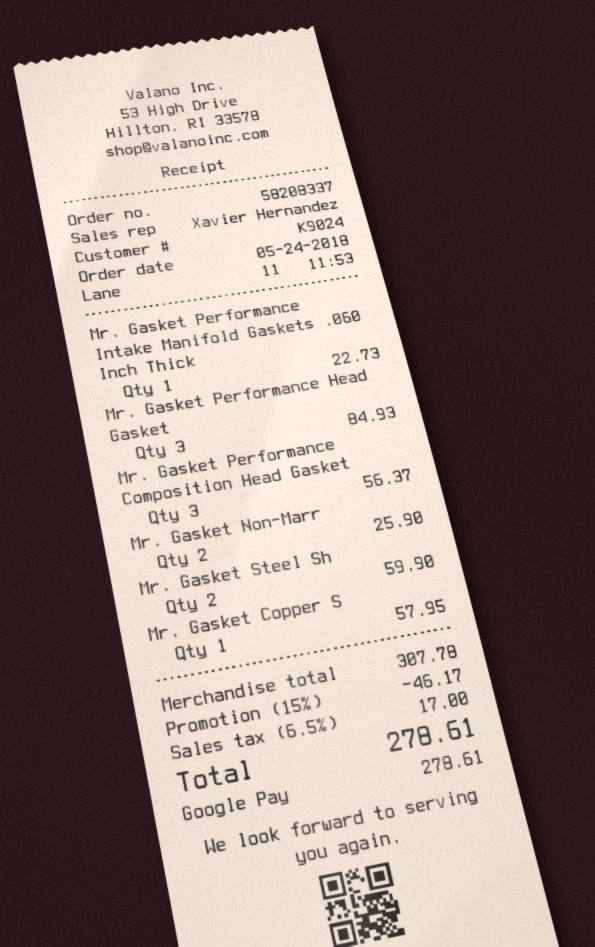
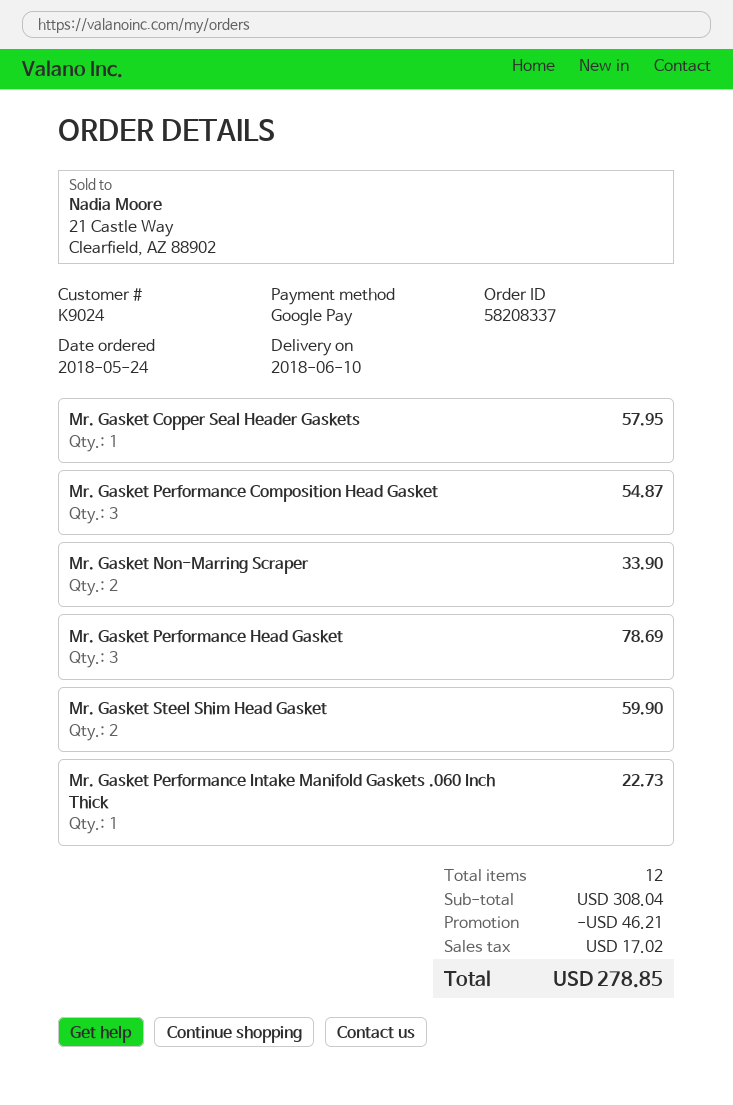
Mr. Gasket Performance Head Gasket: 3 for 84.93 -> 3 for 78.69
Mr. Gasket Performance Composition Head Gasket: 3 for 56.37 -> 3 for 54.87
Mr. Gasket Non-Marr: 2 for 25.90 -> 2 for 33.90
subtotal: 307.78 -> 308.04
discount: 46.17 -> 46.21
tax: 17.00 -> 17.02
total: 278.61 -> 278.85

